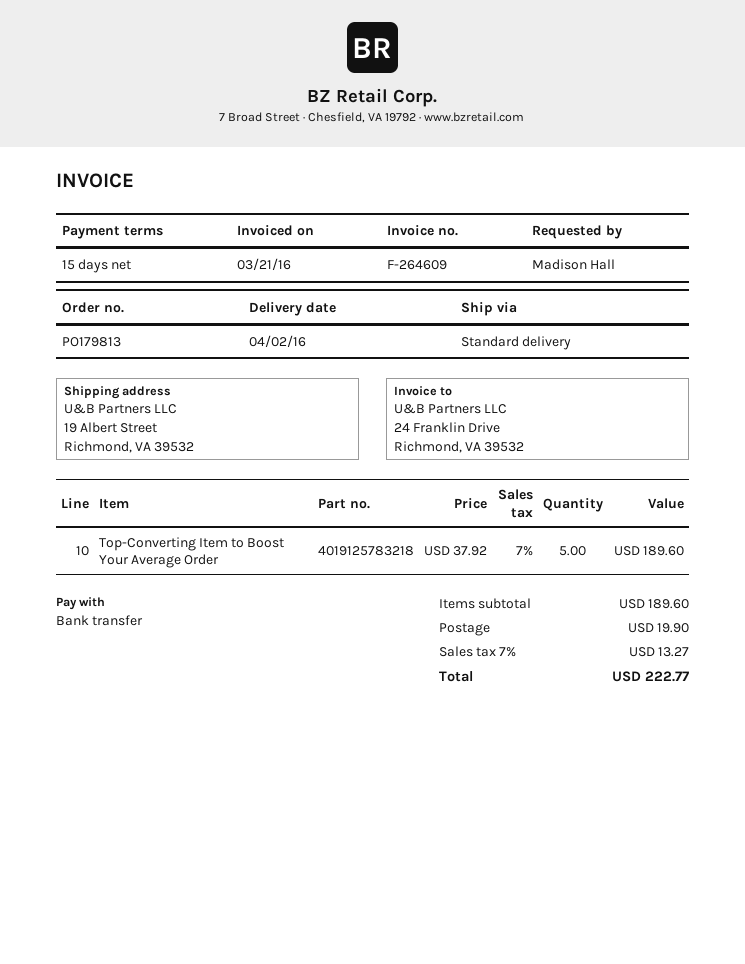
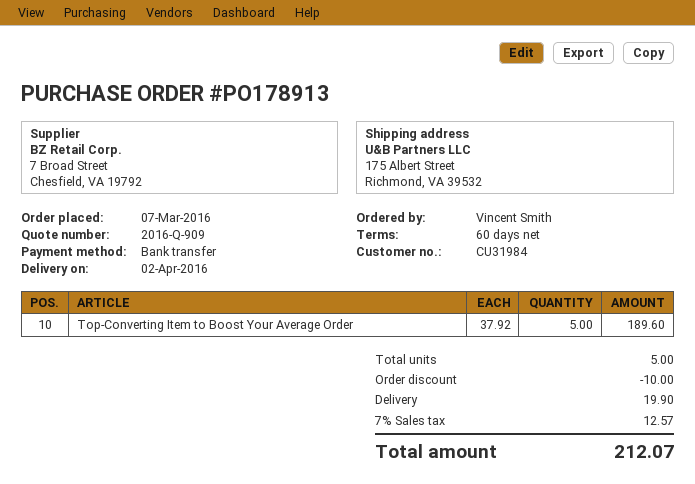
order number: PO179813 -> PO178913
payment terms: 15 days -> 60 days
ordered by: Madison Hall -> Vincent Smith
ship to: 19 Albert Street, Richmond, VA 39532 -> 175 Albert Street, Richmond, VA 39532
discount: none -> 10.00
tax: 7% = 13.27 -> 7% = 12.57
total: 222.77 -> 212.07

